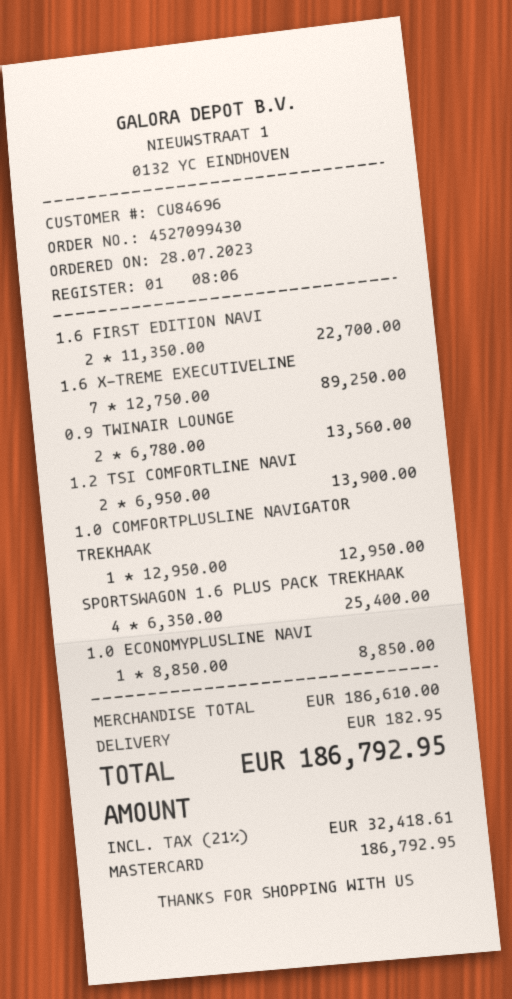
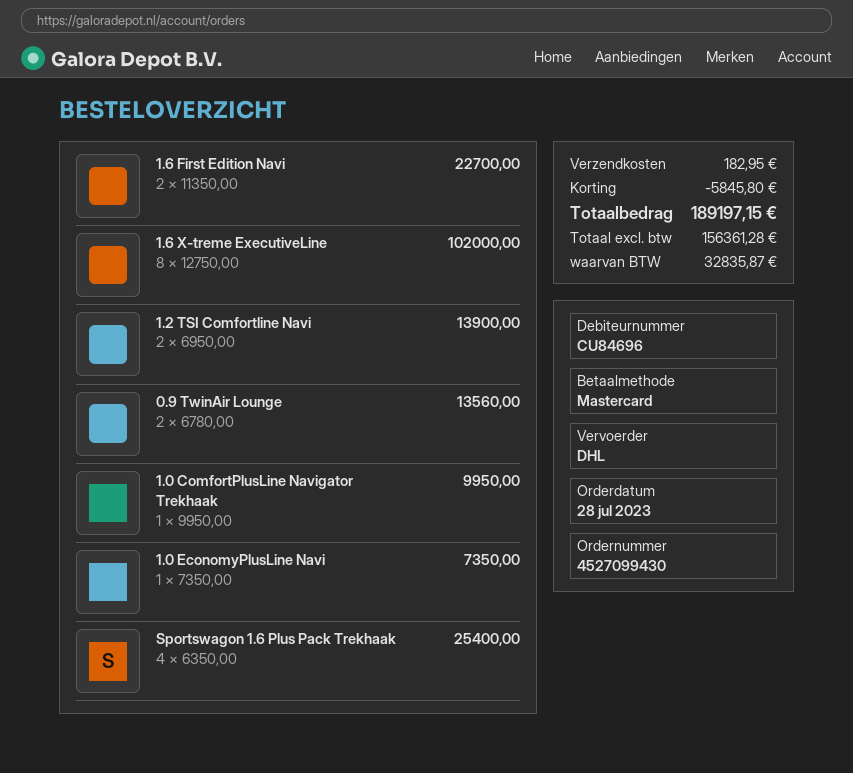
1.6 X-TREME EXECUTIVELINE: 7 x 12750.00 = 89250.00 -> 8 x 12750.00 = 102000.00
1.0 COMFORTPLUSLINE NAVIGATOR TREKHAAK: 1 x 12950.00 = 12950.00 -> 1 x 9950.00 = 9950.00
1.0 ECONOMYPLUSLINE NAVI: 1 x 8850.00 = 8850.00 -> 1 x 7350.00 = 7350.00
discount: none -> 5845.80
tax: 32418.61 -> 32835.87
total: 186792.95 -> 189197.15

